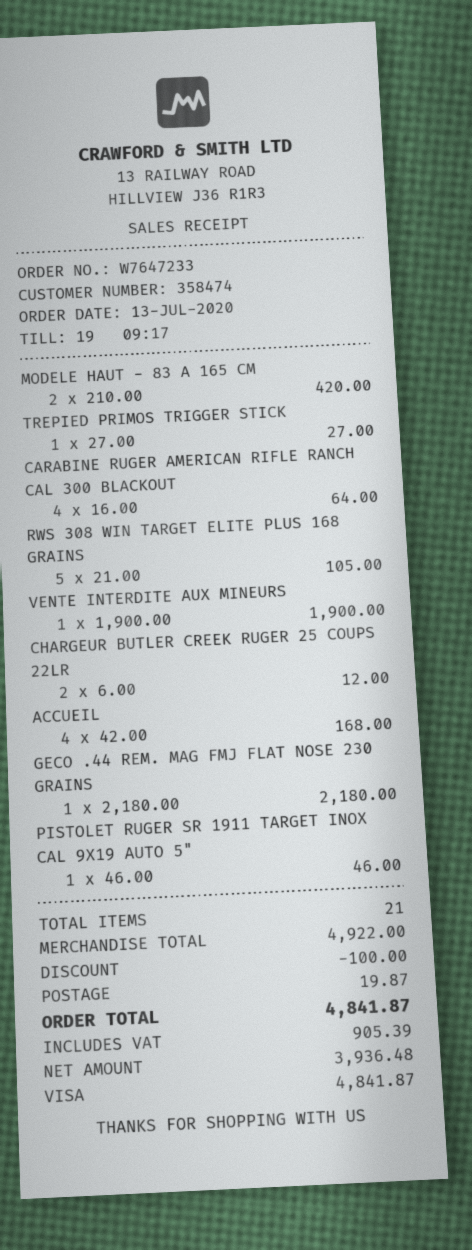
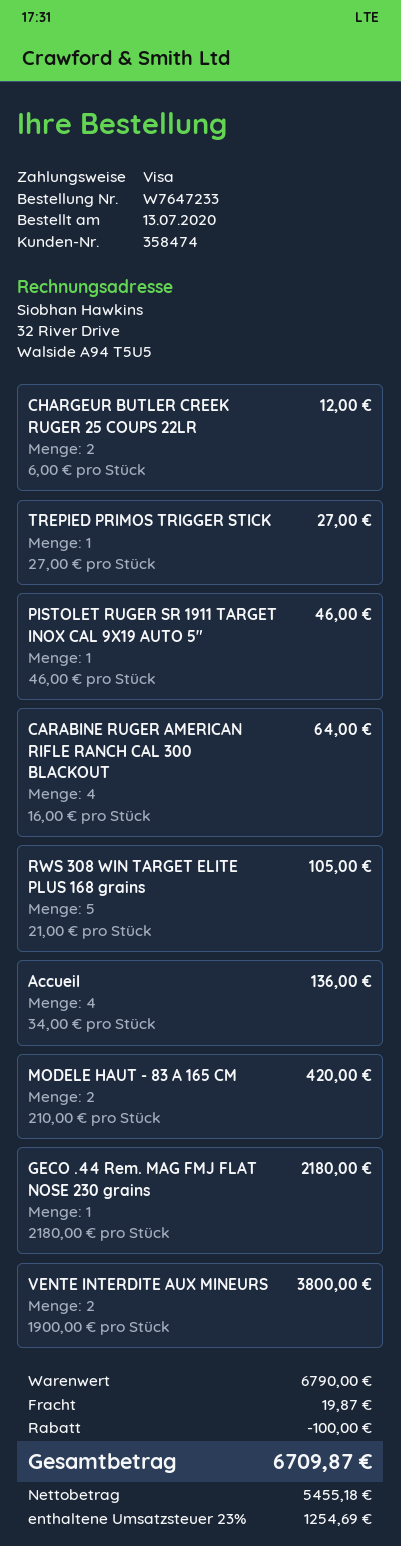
VENTE INTERDITE AUX MINEURS: 1 x 1900.00 = 1900.00 -> 2 x 1900.00 = 3800.00
ACCUEIL: 4 x 42.00 = 168.00 -> 4 x 34.00 = 136.00
subtotal: 4922.00 -> 6790.00
net: 3936.48 -> 5455.18
tax: 905.39 -> 1254.69
total: 4841.87 -> 6709.87

